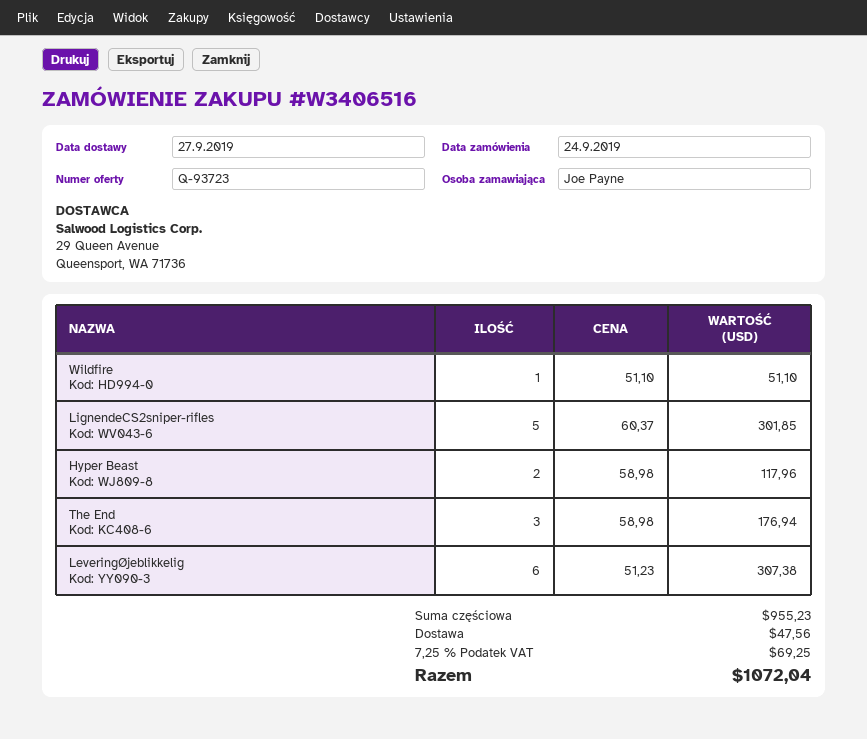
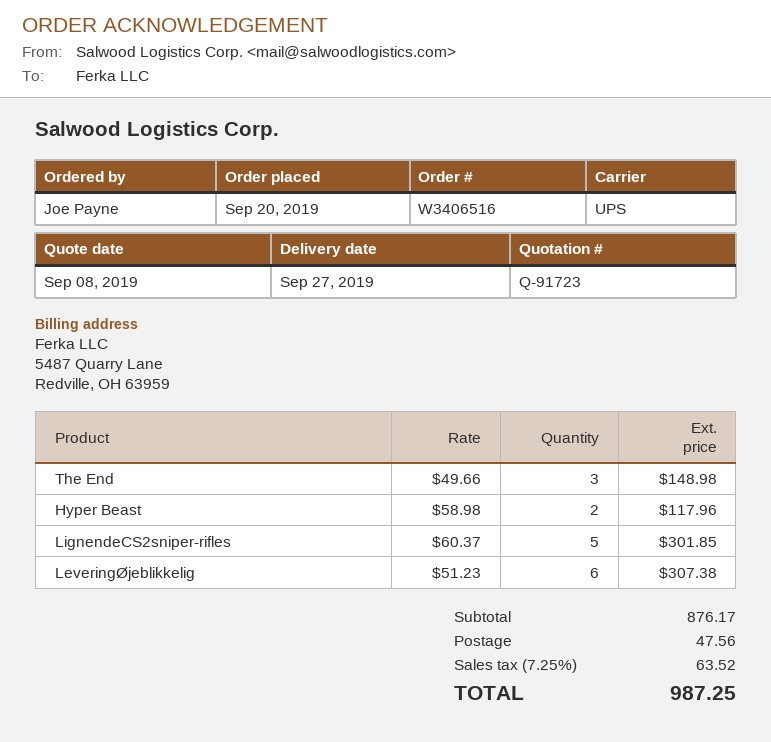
quote number: Q-93723 -> Q-91723
order date: 2019-09-24 -> 2019-09-20
Wildfire: 1 x 51.10 = 51.10 -> none
The End: 3 x 58.98 = 176.94 -> 3 x 49.66 = 148.98
subtotal: 955.23 -> 876.17
tax: 7.25% = 69.25 -> 7.25% = 63.52
total: 1072.04 -> 987.25

